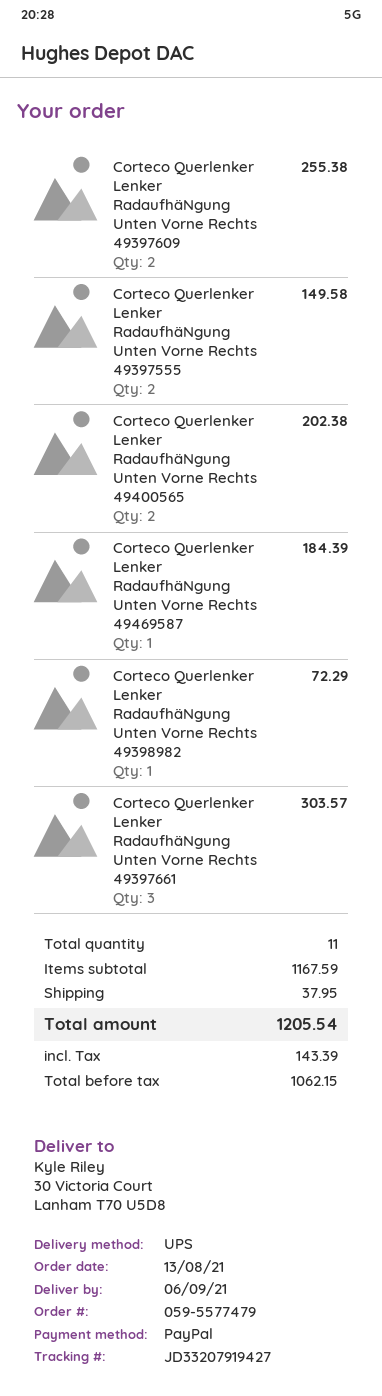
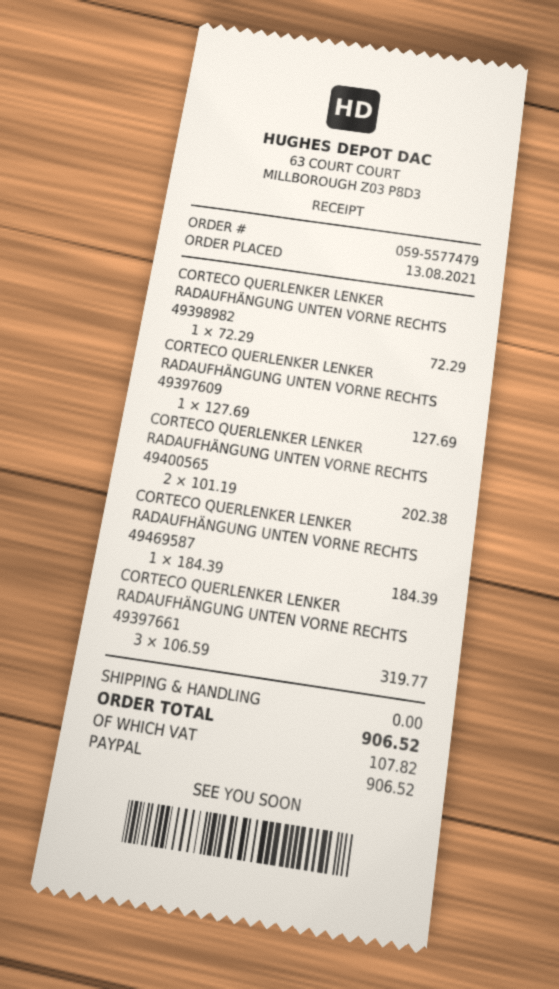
Corteco Querlenker Lenker RadaufhäNgung Unten Vorne Rechts 49397609: 2 for 255.38 -> 1 for 127.69
Corteco Querlenker Lenker RadaufhäNgung Unten Vorne Rechts 49397555: 2 for 149.58 -> none
Corteco Querlenker Lenker RadaufhäNgung Unten Vorne Rechts 49397661: 3 for 303.57 -> 3 for 319.77
shipping: 37.95 -> 0.00
tax: 143.39 -> 107.82
total: 1205.54 -> 906.52

